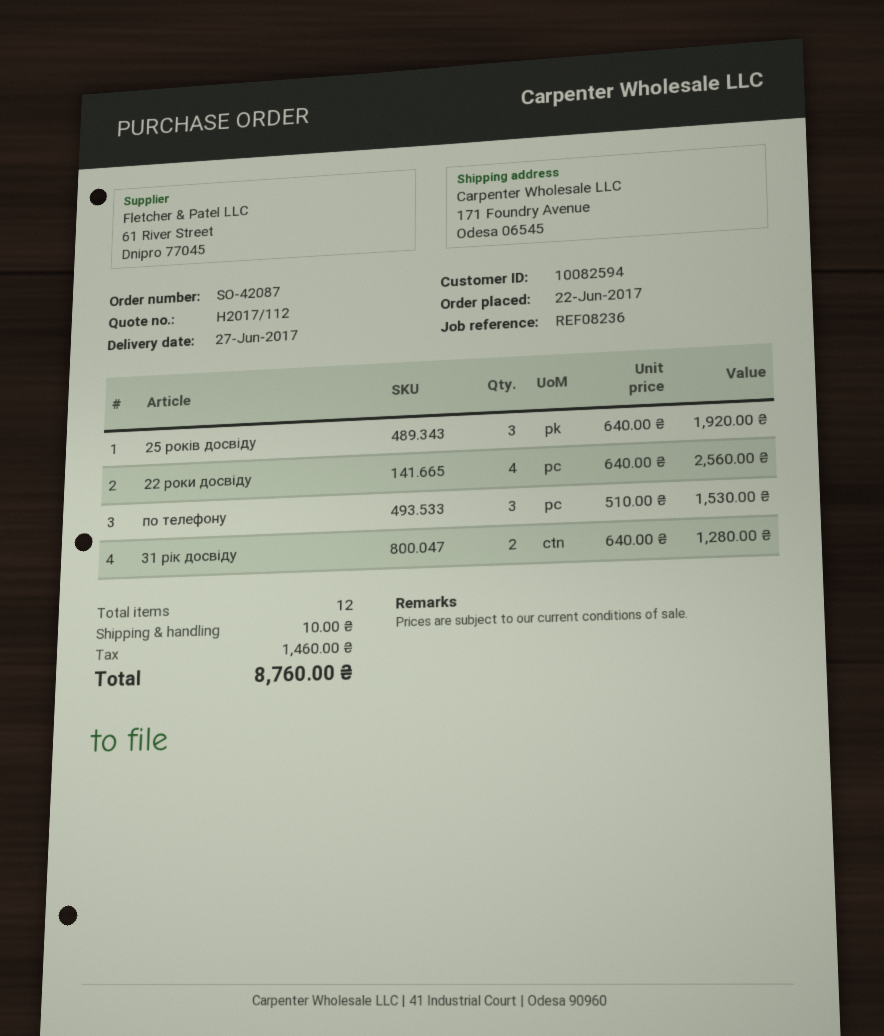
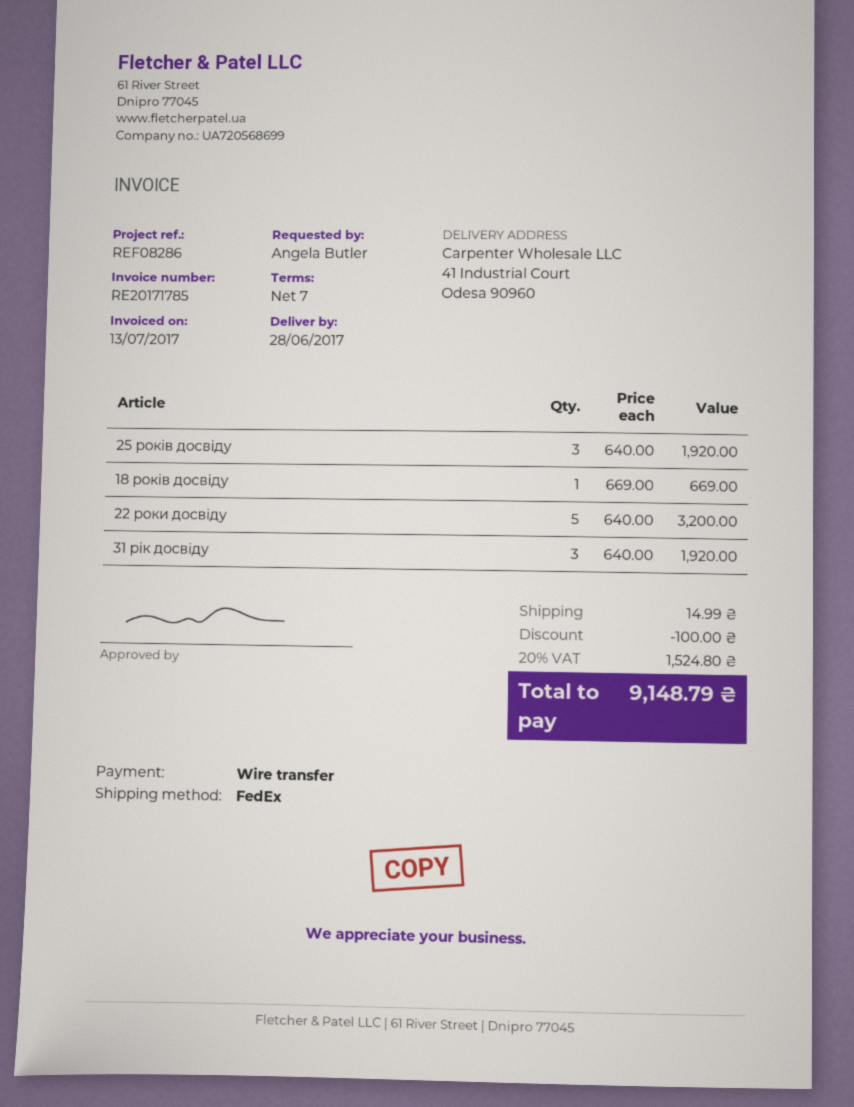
delivery date: 2017-06-27 -> 2017-06-28
reference: REF08236 -> REF08286
ship to: 171 Foundry Avenue, Odesa 06545 -> 41 Industrial Court, Odesa 90960
22 роки досвіду: 4 x 640.00 = 2560.00 -> 5 x 640.00 = 3200.00
по телефону: 3 x 510.00 = 1530.00 -> none
31 рік досвіду: 2 x 640.00 = 1280.00 -> 3 x 640.00 = 1920.00
18 років досвіду: none -> 1 x 669.00 = 669.00
discount: none -> 100.00
shipping: 10.00 -> 14.99
tax: 1460.00 -> 1524.80
total: 8760.00 -> 9148.79

